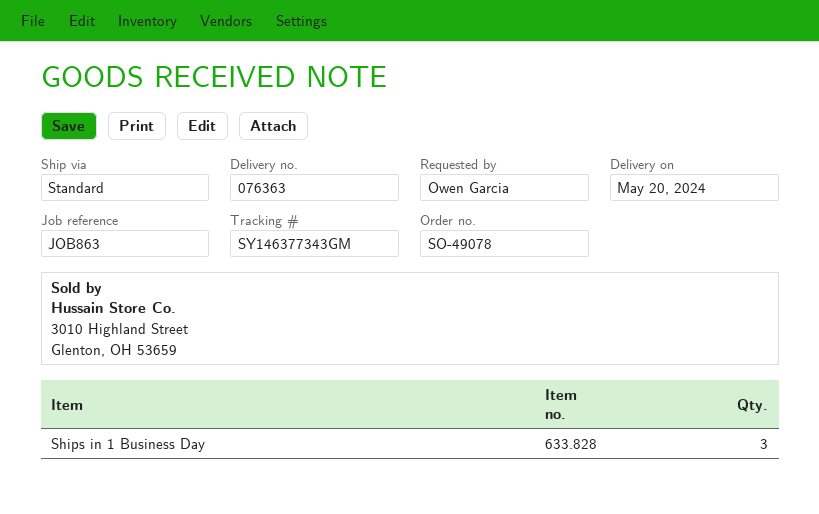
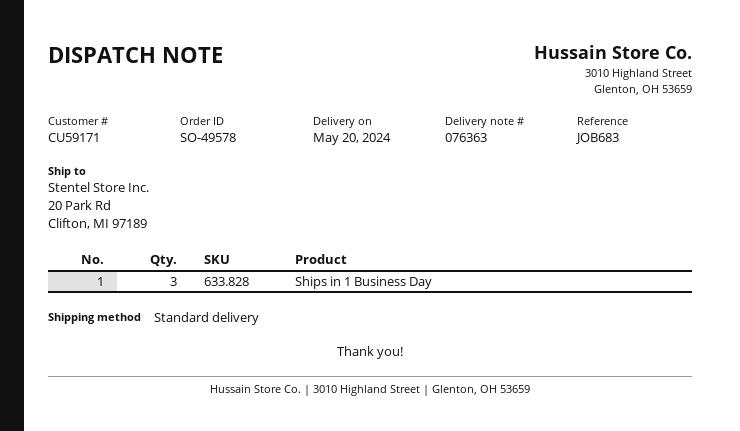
order number: SO-49078 -> SO-49578
reference: JOB863 -> JOB683

